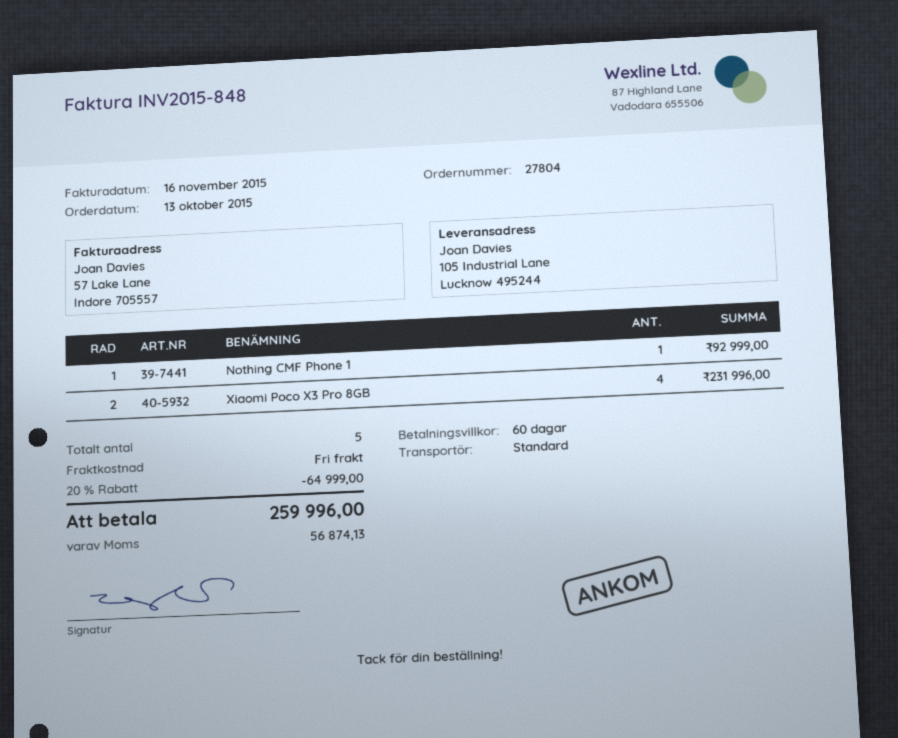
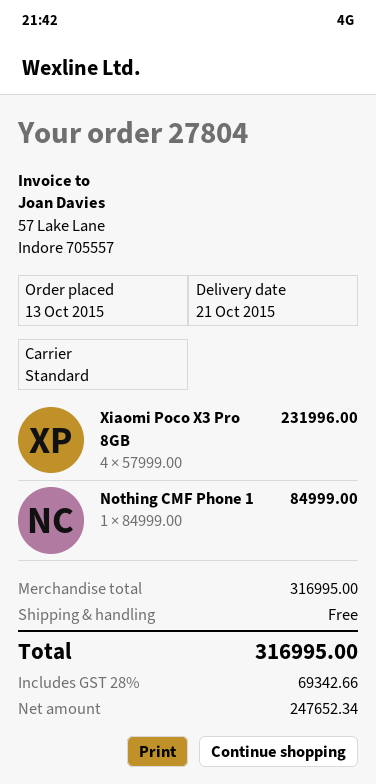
Nothing CMF Phone 1: 1 for 92999.00 -> 1 for 84999.00
discount: 20% = 64999.00 -> none
tax: 56874.13 -> 69342.66
total: 259996.00 -> 316995.00

